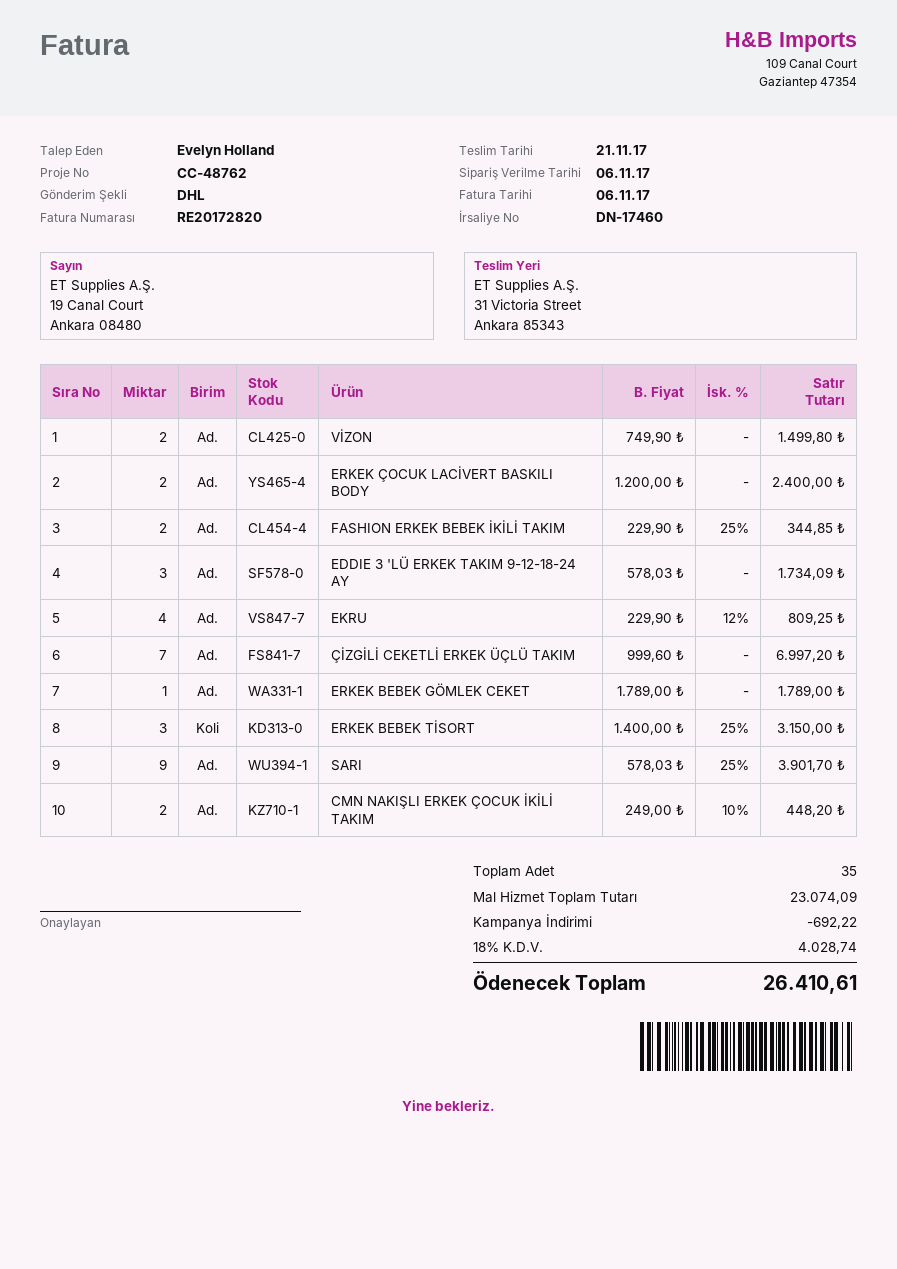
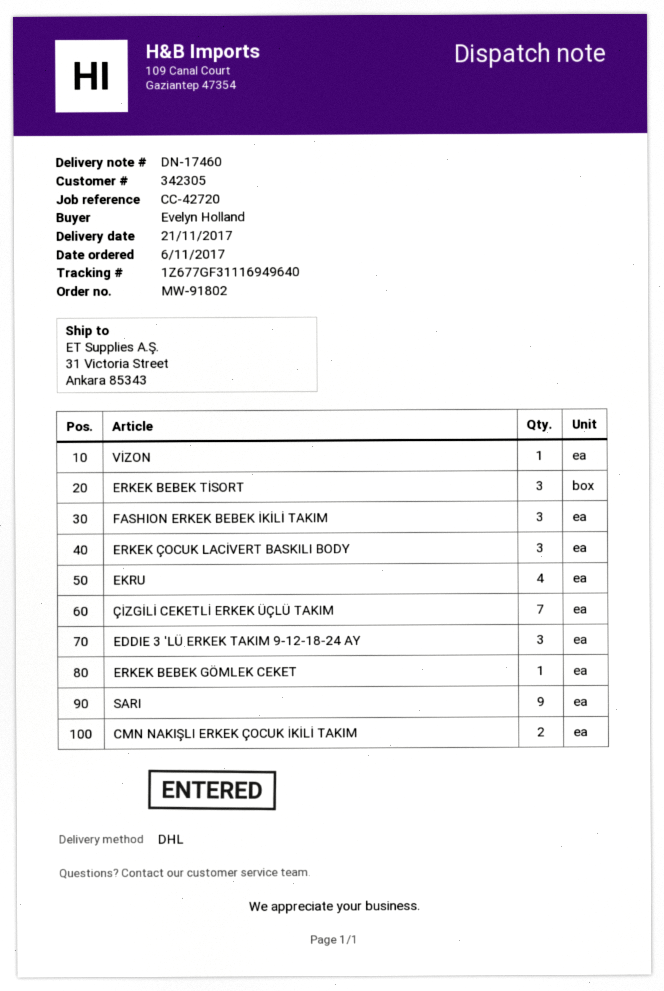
reference: CC-48762 -> CC-42720
VİZON: 2 -> 1
ERKEK ÇOCUK LACİVERT BASKILI BODY: 2 -> 3
FASHION ERKEK BEBEK İKİLİ TAKIM: 2 -> 3

